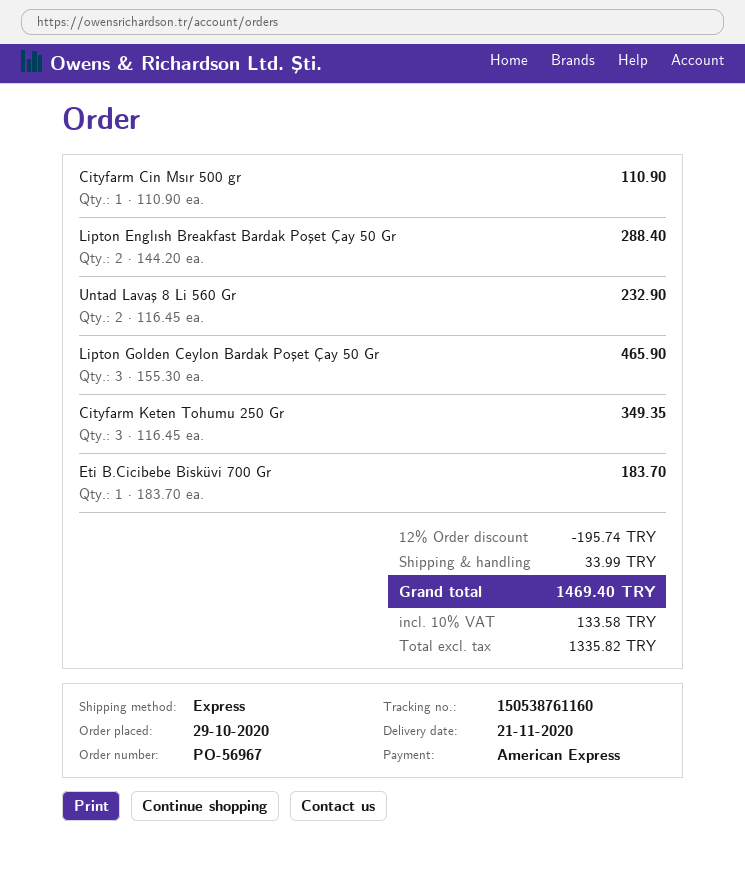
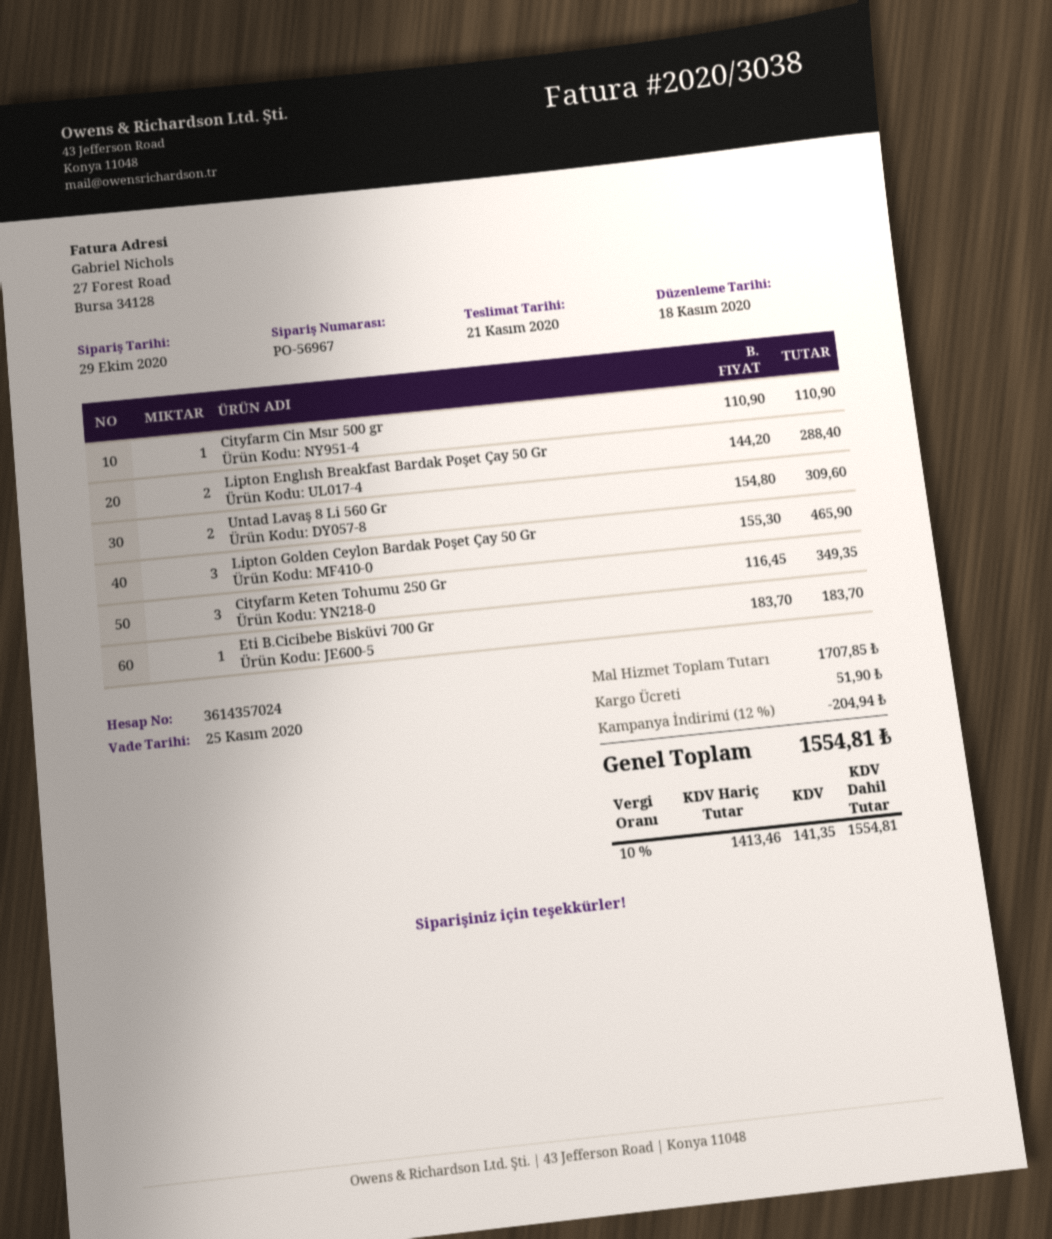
Untad Lavaş 8 Li 560 Gr: 2 x 116.45 = 232.90 -> 2 x 154.80 = 309.60
discount: 12% = 195.74 -> 12% = 204.94
shipping: 33.99 -> 51.90
net: 1335.82 -> 1413.46
tax: 10% = 133.58 -> 10% = 141.35
total: 1469.40 -> 1554.81

